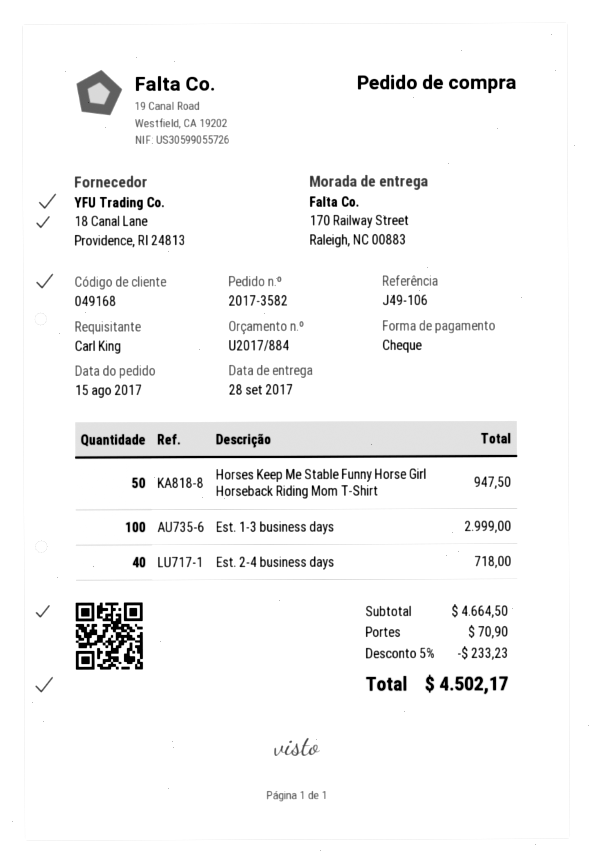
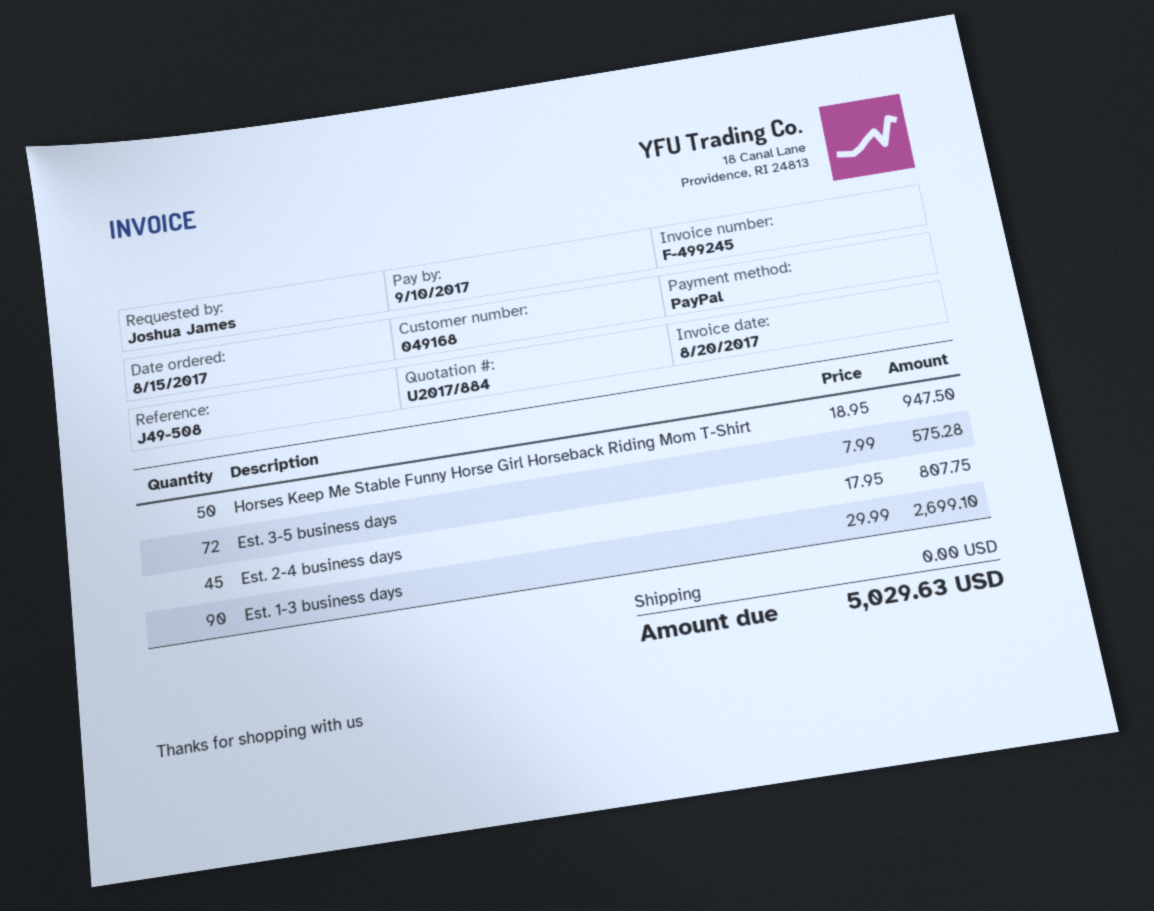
reference: J49-106 -> J49-508
ordered by: Carl King -> Joshua James
payment method: cheque -> PayPal
Est. 1-3 business days: 100 for 2999.00 -> 90 for 2699.10
Est. 2-4 business days: 40 for 718.00 -> 45 for 807.75
Est. 3-5 business days: none -> 72 for 575.28
discount: 5% = 233.23 -> none
shipping: 70.90 -> 0.00
total: 4502.17 -> 5029.63

